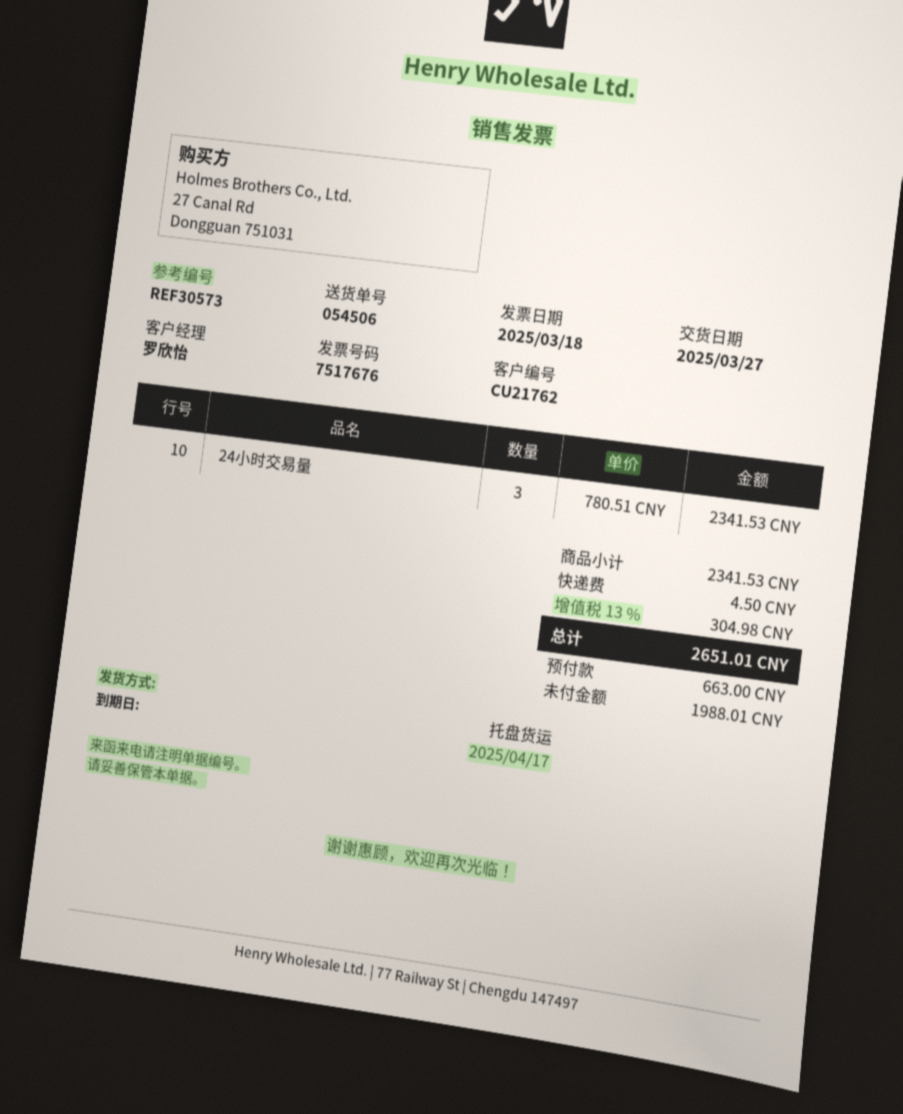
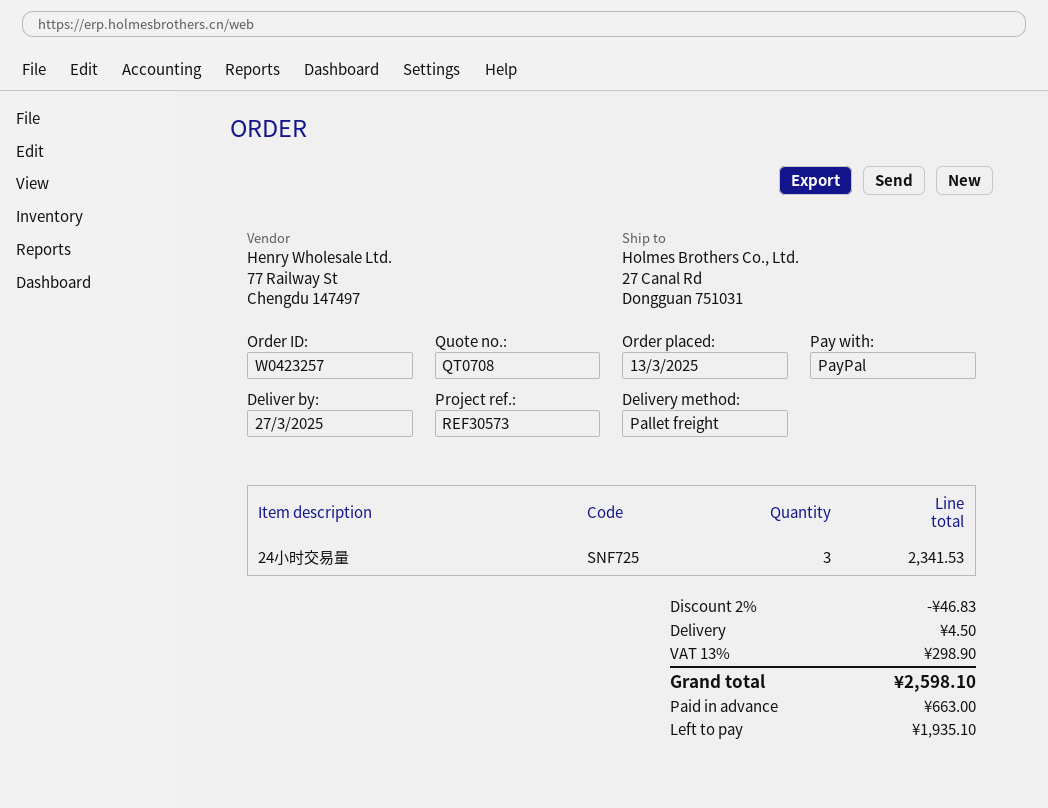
discount: none -> 2% = 46.83
tax: 13% = 304.98 -> 13% = 298.90
total: 2651.01 -> 2598.10
balance: 1988.01 -> 1935.10

